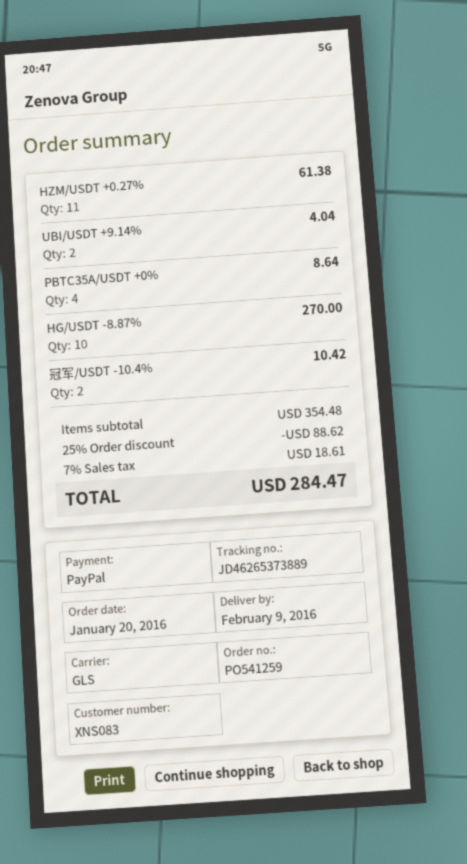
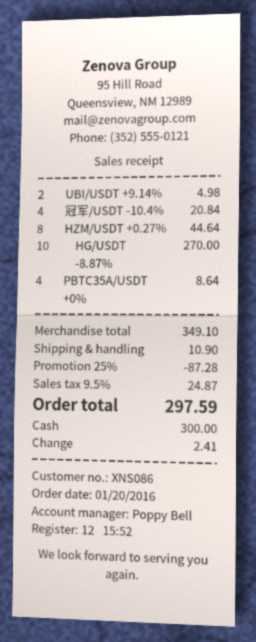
customer number: XNS083 -> XNS086
payment method: PayPal -> cash
HZM/USDT +0.27%: 11 for 61.38 -> 8 for 44.64
UBI/USDT +9.14%: 2 for 4.04 -> 2 for 4.98
冠军/USDT -10.4%: 2 for 10.42 -> 4 for 20.84
subtotal: 354.48 -> 349.10
discount: 25% = 88.62 -> 25% = 87.28
shipping: none -> 10.90
tax: 7% = 18.61 -> 9.5% = 24.87
total: 284.47 -> 297.59

